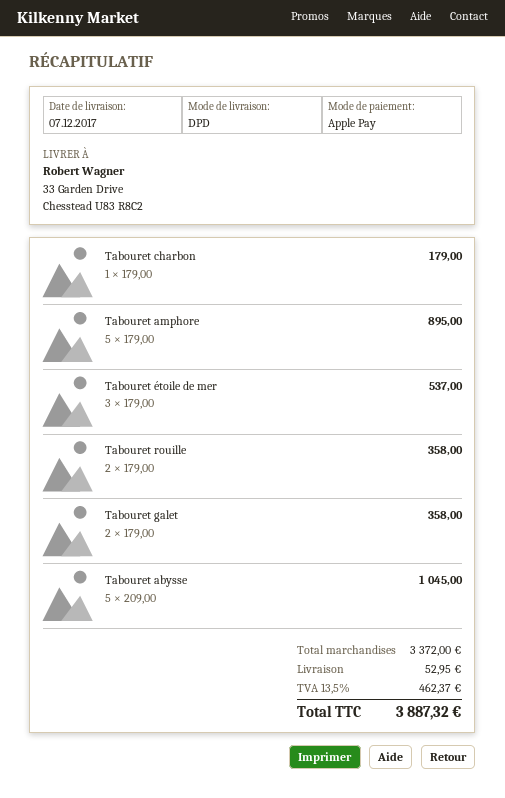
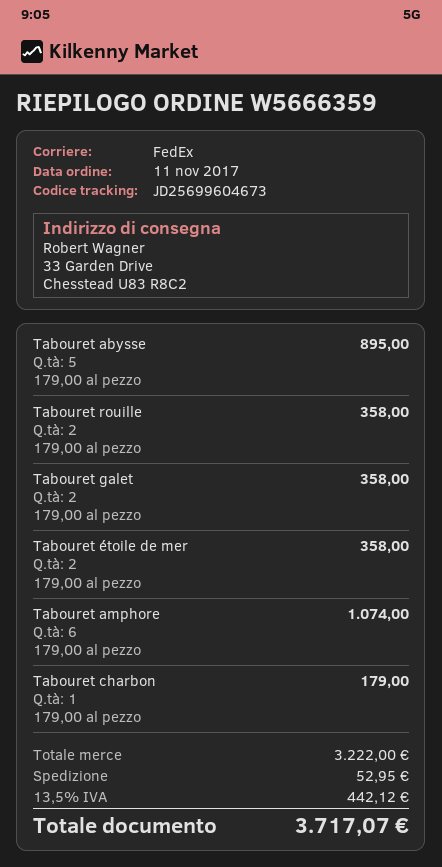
shipping method: DPD -> FedEx
Tabouret amphore: 5 x 179.00 = 895.00 -> 6 x 179.00 = 1074.00
Tabouret étoile de mer: 3 x 179.00 = 537.00 -> 2 x 179.00 = 358.00
Tabouret abysse: 5 x 209.00 = 1045.00 -> 5 x 179.00 = 895.00
subtotal: 3372.00 -> 3222.00
tax: 13.5% = 462.37 -> 13.5% = 442.12
total: 3887.32 -> 3717.07

